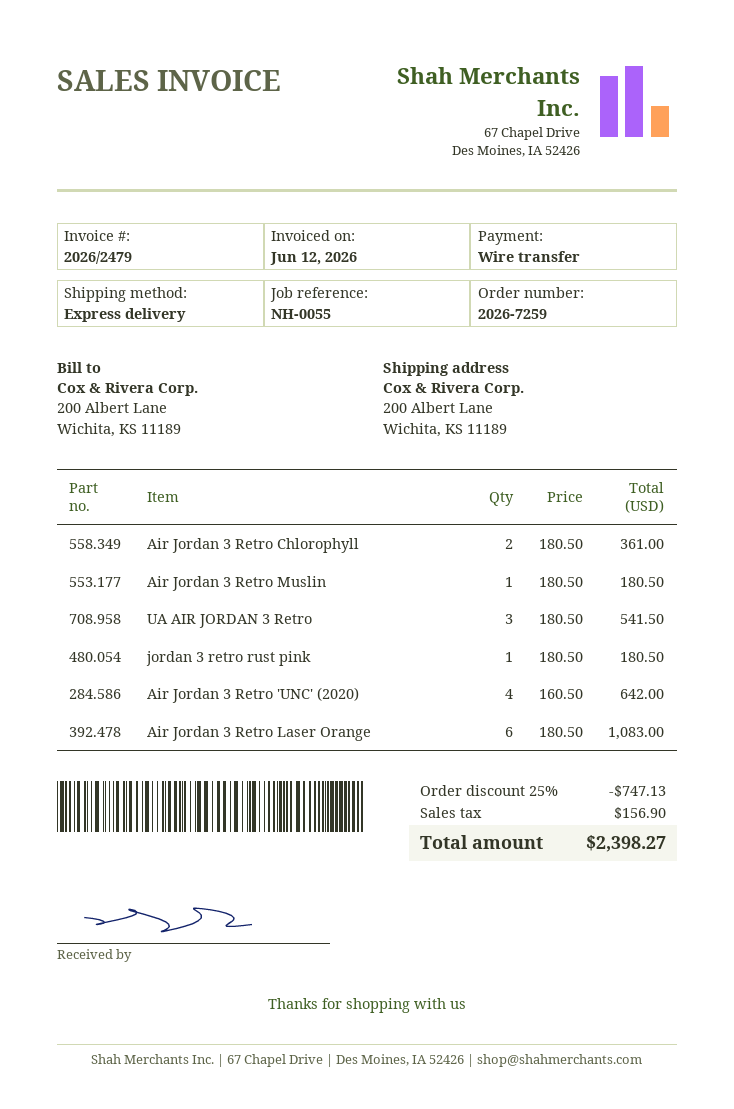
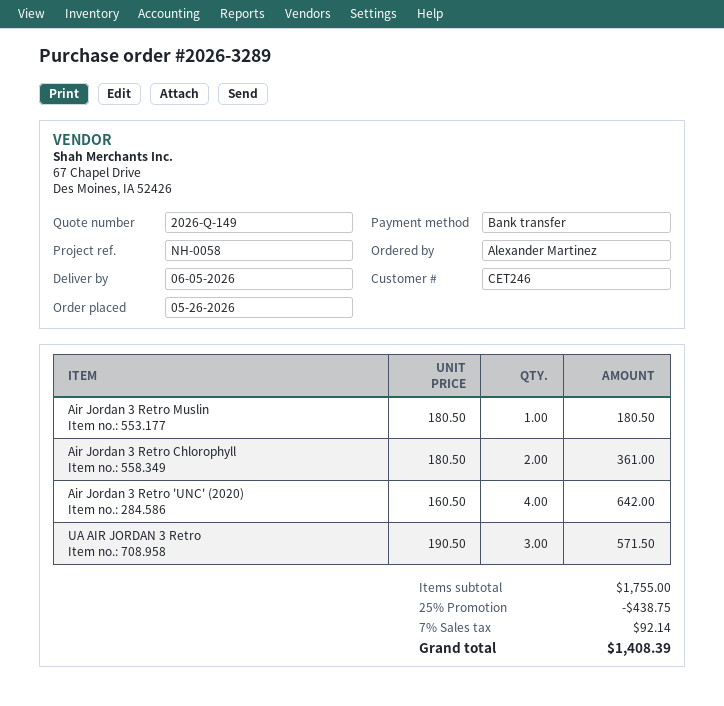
order number: 2026-7259 -> 2026-3289
reference: NH-0055 -> NH-0058
UA AIR JORDAN 3 Retro: 3 x 180.50 = 541.50 -> 3 x 190.50 = 571.50
jordan 3 retro rust pink: 1 x 180.50 = 180.50 -> none
Air Jordan 3 Retro Laser Orange: 6 x 180.50 = 1083.00 -> none
discount: 25% = 747.13 -> 25% = 438.75
tax: 156.90 -> 92.14
total: 2398.27 -> 1408.39

